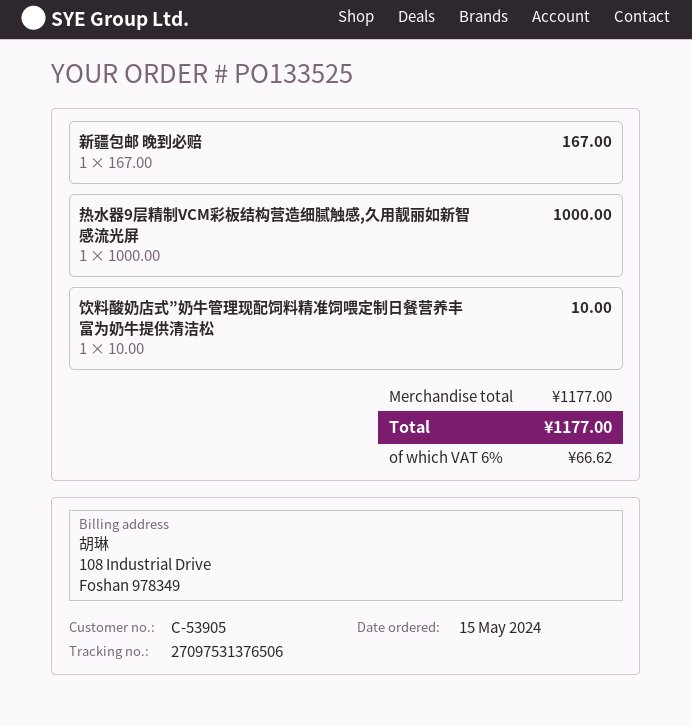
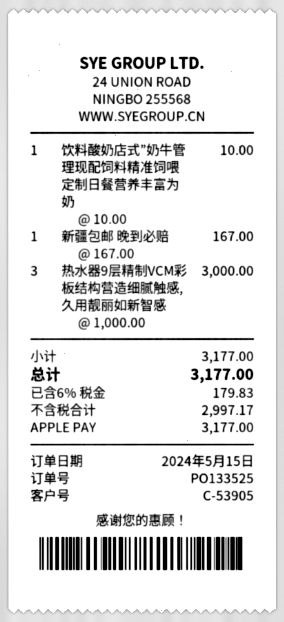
热水器9层精制VCM彩板结构营造细腻触感,久用靓丽如新智感流光屏: 1 x 1000.00 = 1000.00 -> 3 x 1000.00 = 3000.00
subtotal: 1177.00 -> 3177.00
tax: 6% = 66.62 -> 6% = 179.83
total: 1177.00 -> 3177.00

